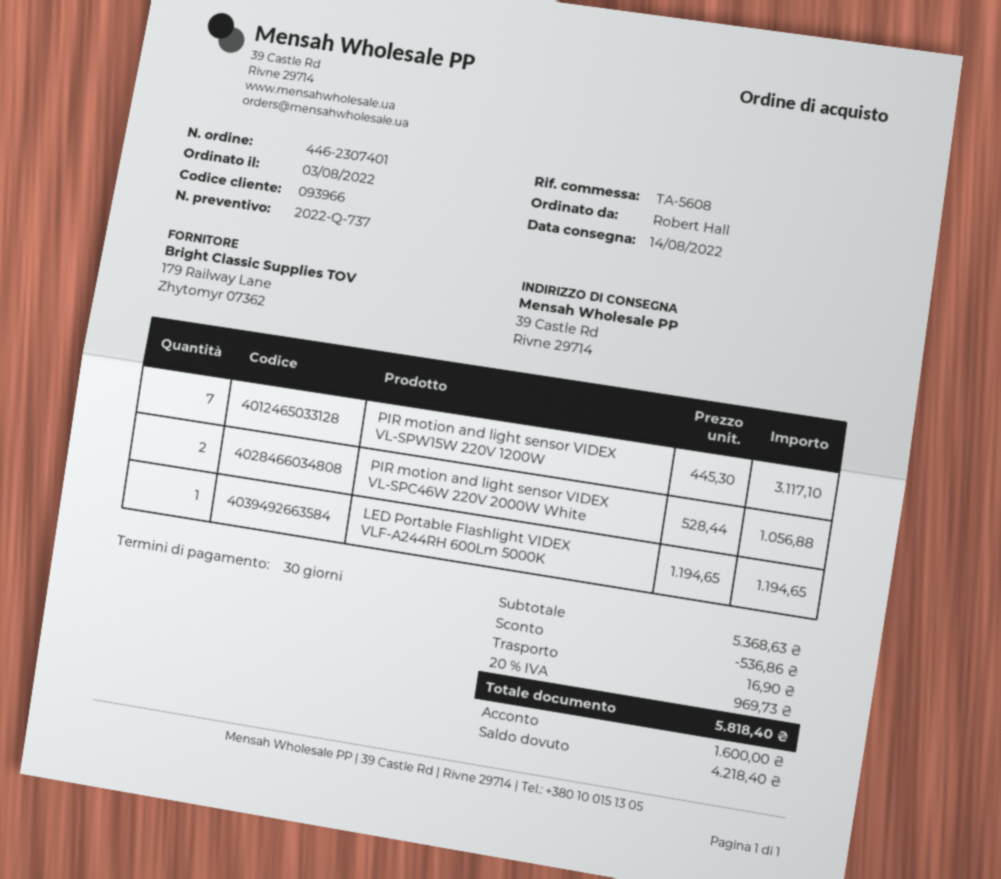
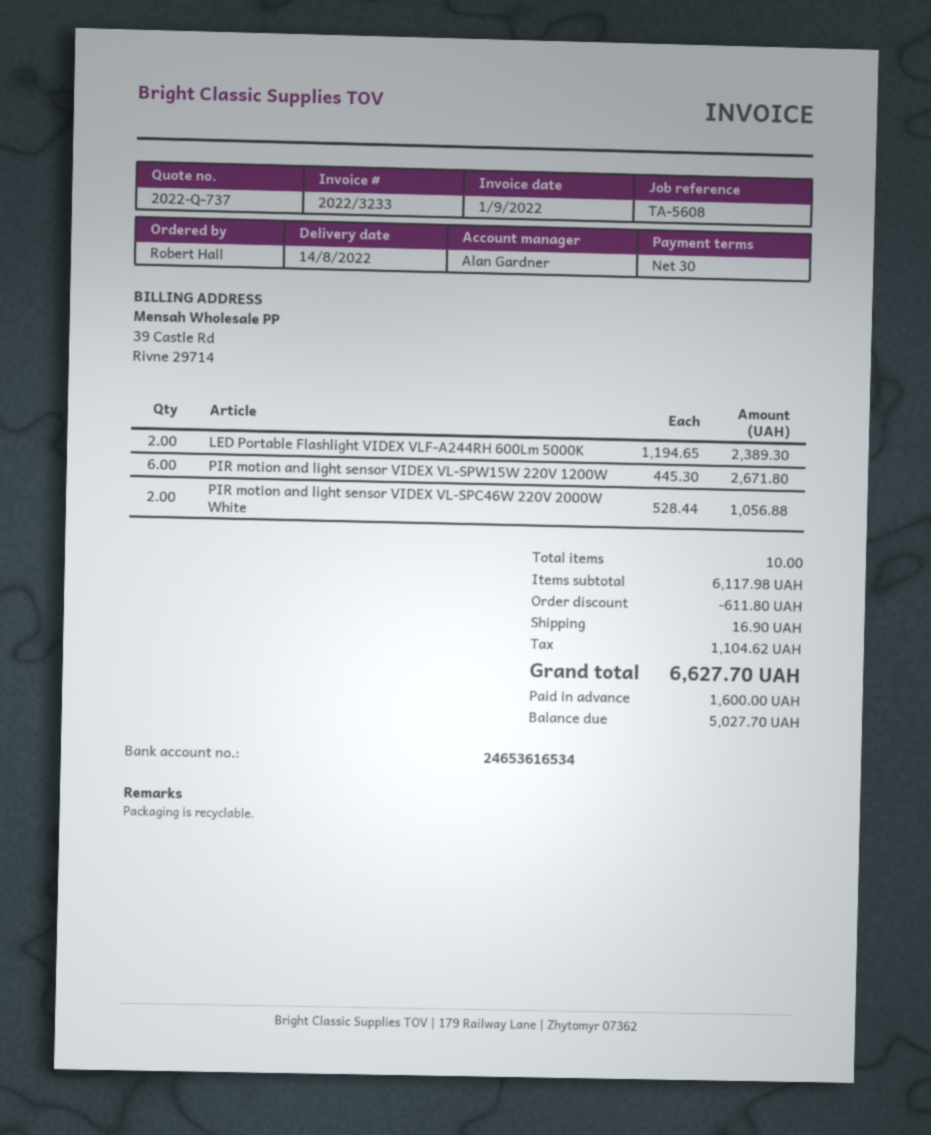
PIR motion and light sensor VIDEX VL-SPW15W 220V 1200W: 7 x 445.30 = 3117.10 -> 6 x 445.30 = 2671.80
LED Portable Flashlight VIDEX VLF-A244RH 600Lm 5000K: 1 x 1194.65 = 1194.65 -> 2 x 1194.65 = 2389.30
subtotal: 5368.63 -> 6117.98
discount: 536.86 -> 611.80
tax: 969.73 -> 1104.62
total: 5818.40 -> 6627.70
balance: 4218.40 -> 5027.70

